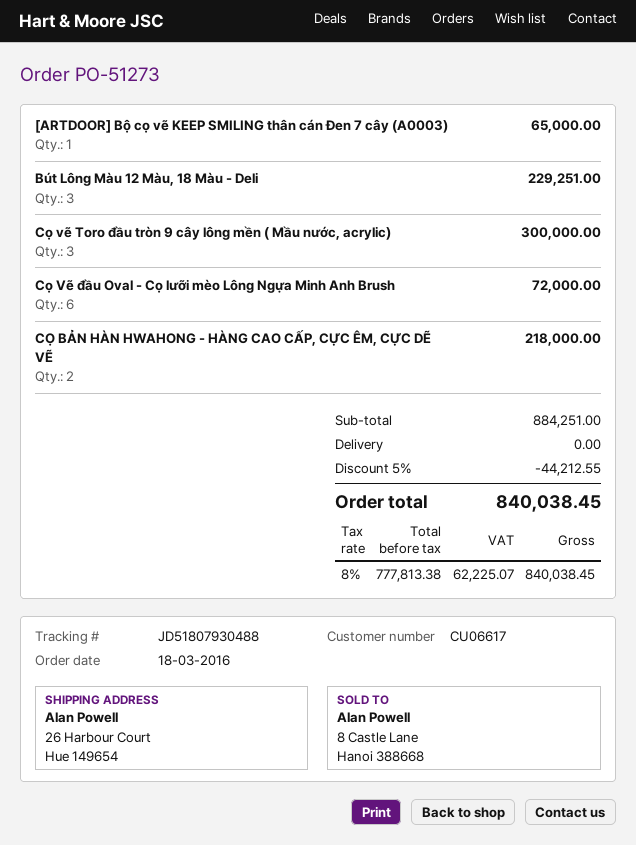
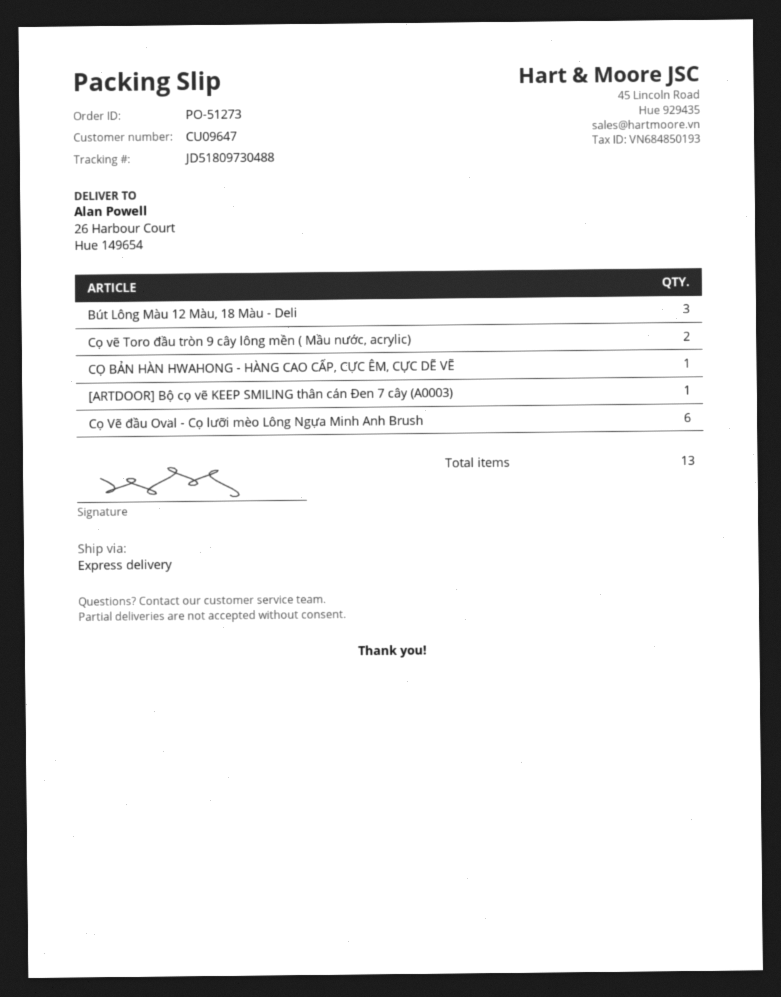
customer number: CU06617 -> CU09647
tracking number: JD51807930488 -> JD51809730488
Cọ vẽ Toro đầu tròn 9 cây lông mền ( Mầu nước, acrylic): 3 -> 2
CỌ BẢN HÀN HWAHONG - HÀNG CAO CẤP, CỰC ÊM, CỰC DẼ VẼ: 2 -> 1

